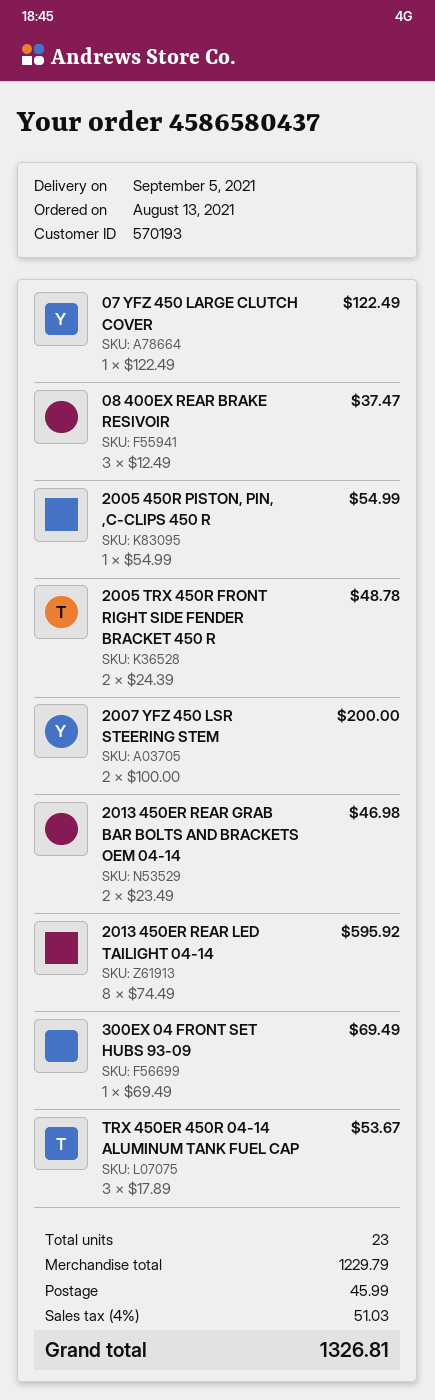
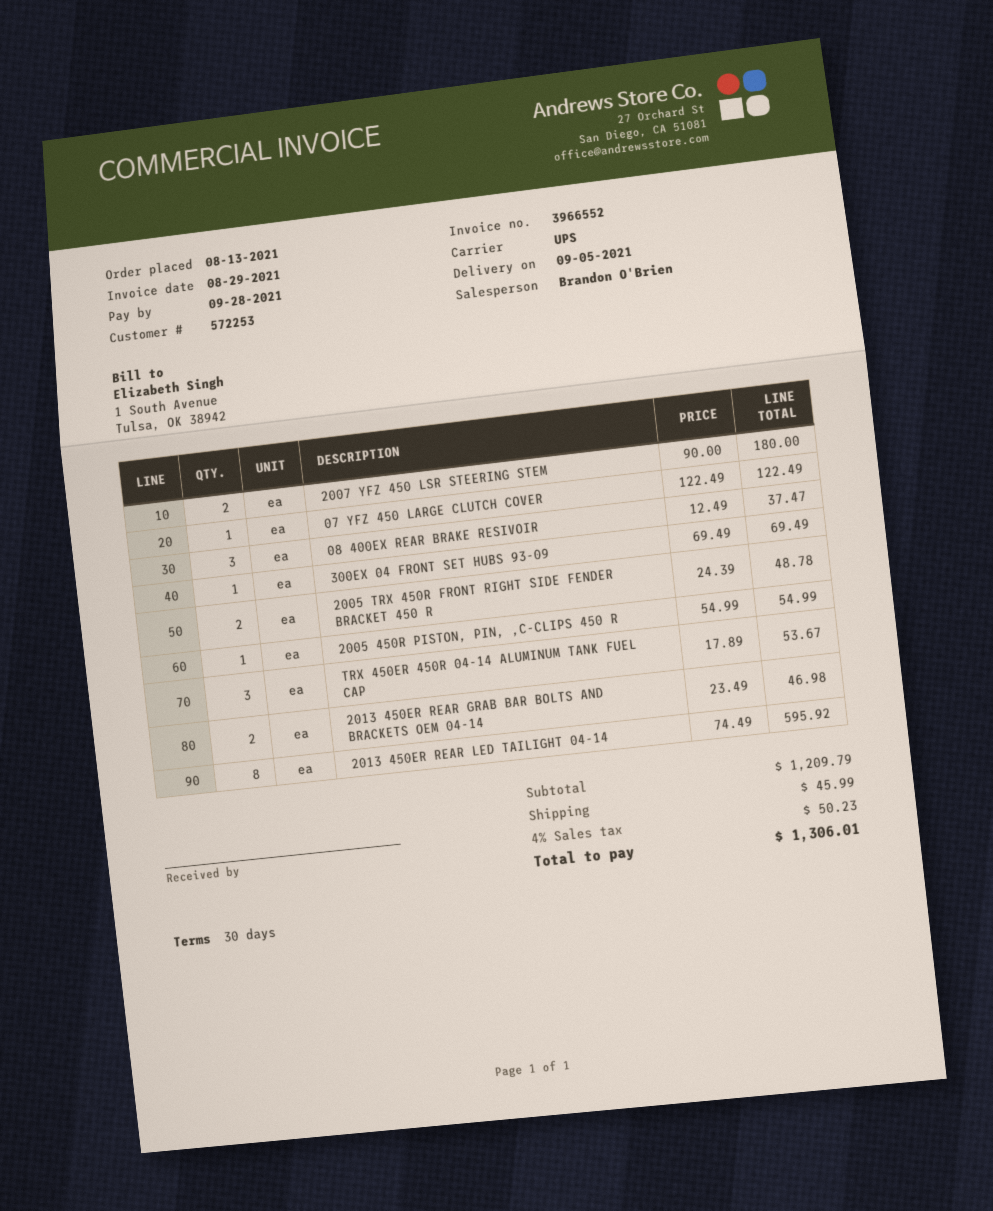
customer number: 570193 -> 572253
2007 YFZ 450 LSR STEERING STEM: 2 x 100.00 = 200.00 -> 2 x 90.00 = 180.00
subtotal: 1229.79 -> 1209.79
tax: 4% = 51.03 -> 4% = 50.23
total: 1326.81 -> 1306.01

